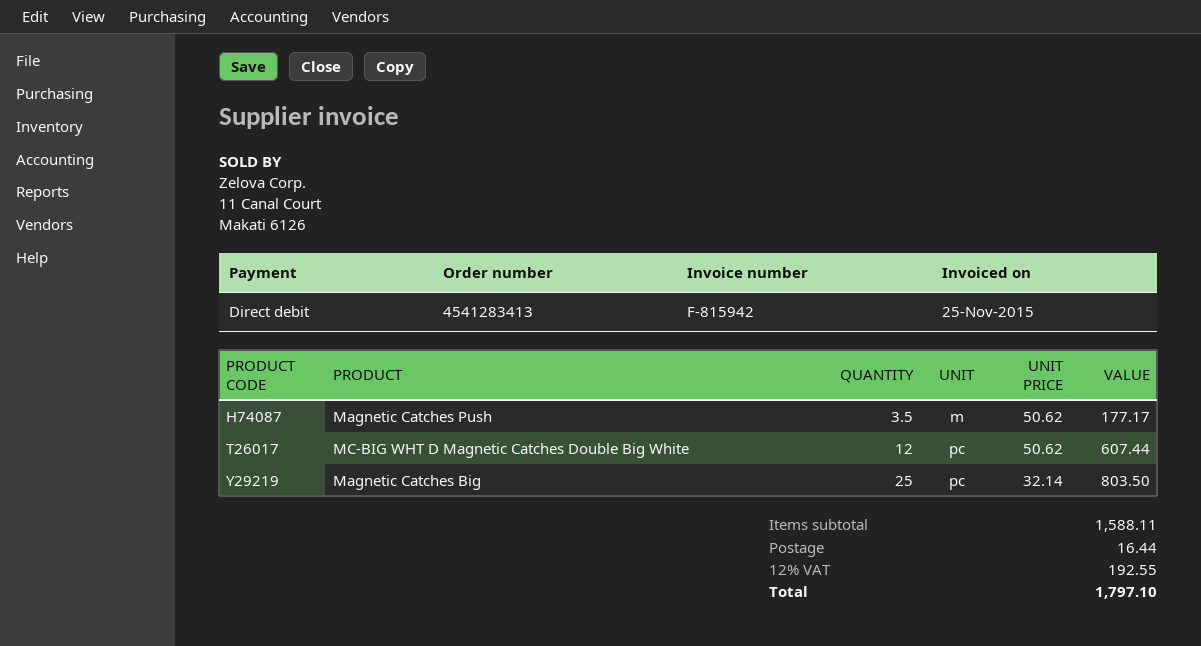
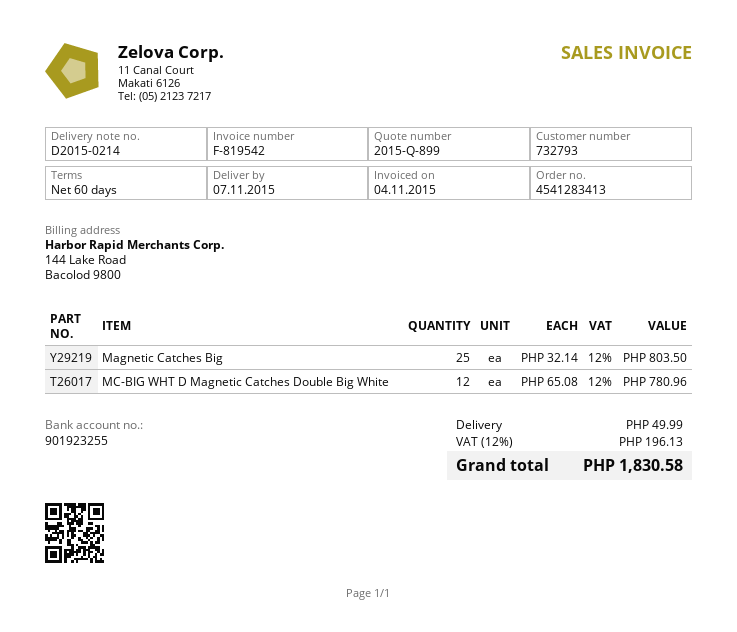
invoice number: F-815942 -> F-819542
invoice date: 2015-11-25 -> 2015-11-04
Magnetic Catches Push: 3.5 x 50.62 = 177.17 -> none
MC-BIG WHT D Magnetic Catches Double Big White: 12 x 50.62 = 607.44 -> 12 x 65.08 = 780.96
shipping: 16.44 -> 49.99
tax: 12% = 192.55 -> 12% = 196.13
total: 1797.10 -> 1830.58

